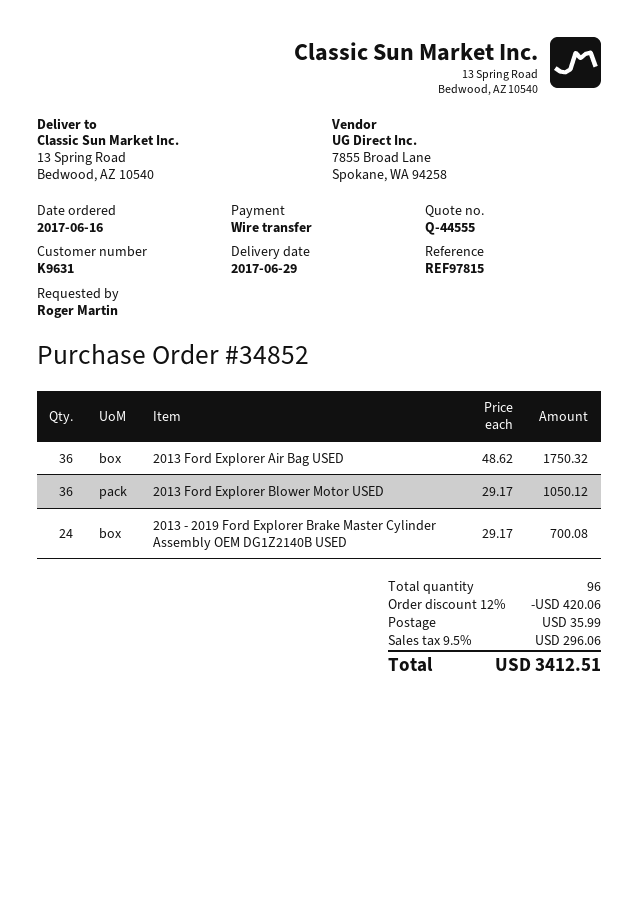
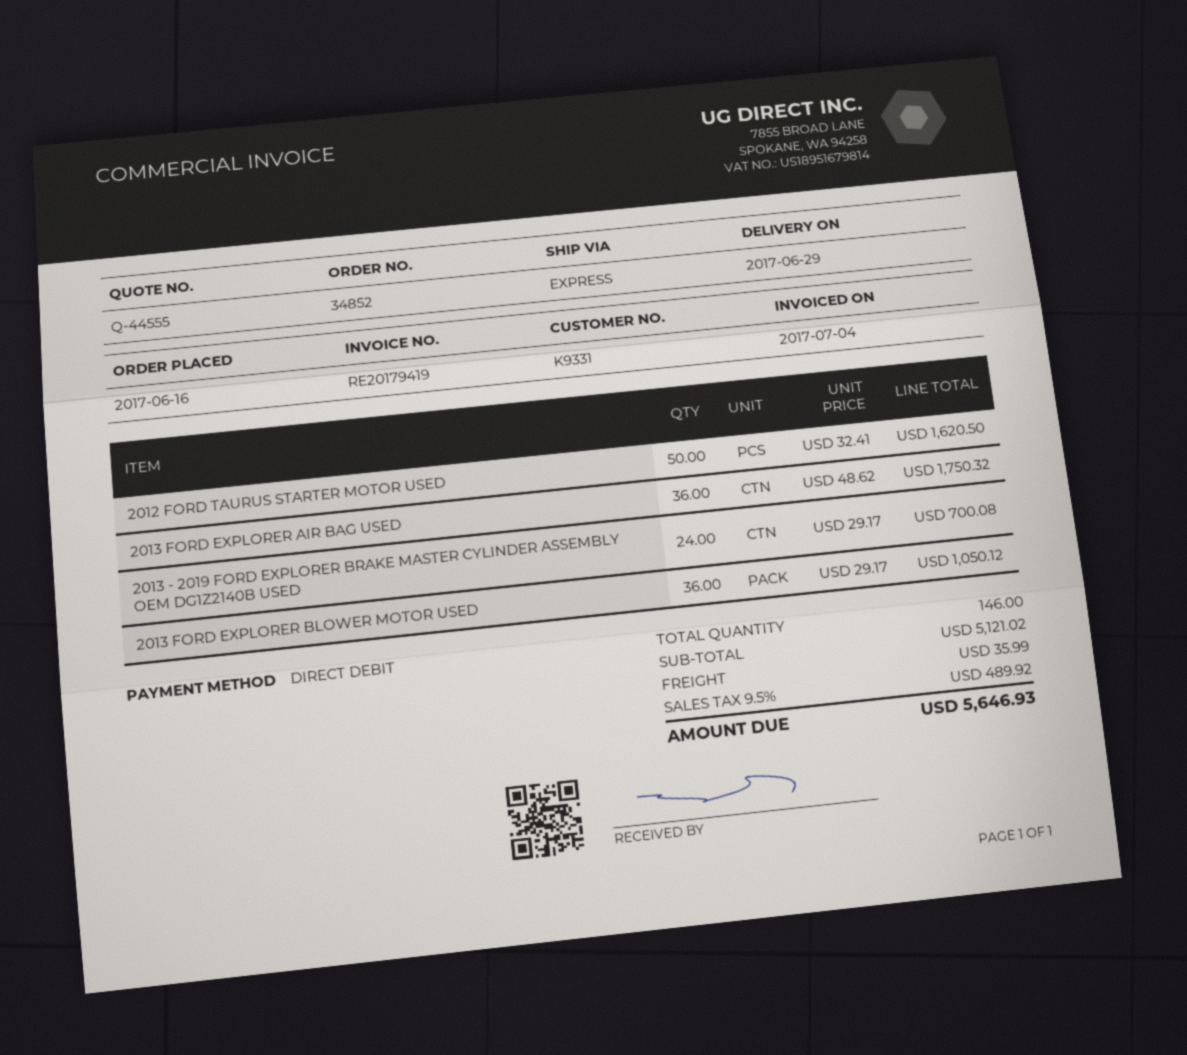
customer number: K9631 -> K9331
payment method: bank transfer -> direct debit
2012 FORD TAURUS STARTER MOTOR USED: none -> 50 x 32.41 = 1620.50
total quantity: 96 -> 146
discount: 12% = 420.06 -> none
tax: 9.5% = 296.06 -> 9.5% = 489.92
total: 3412.51 -> 5646.93

